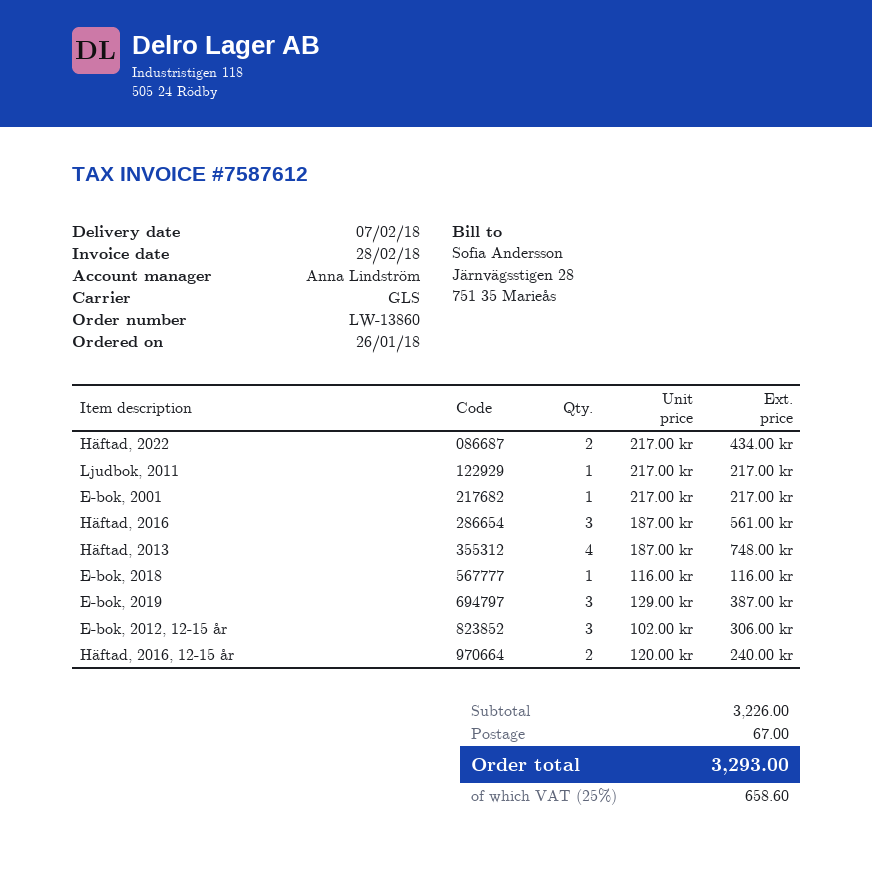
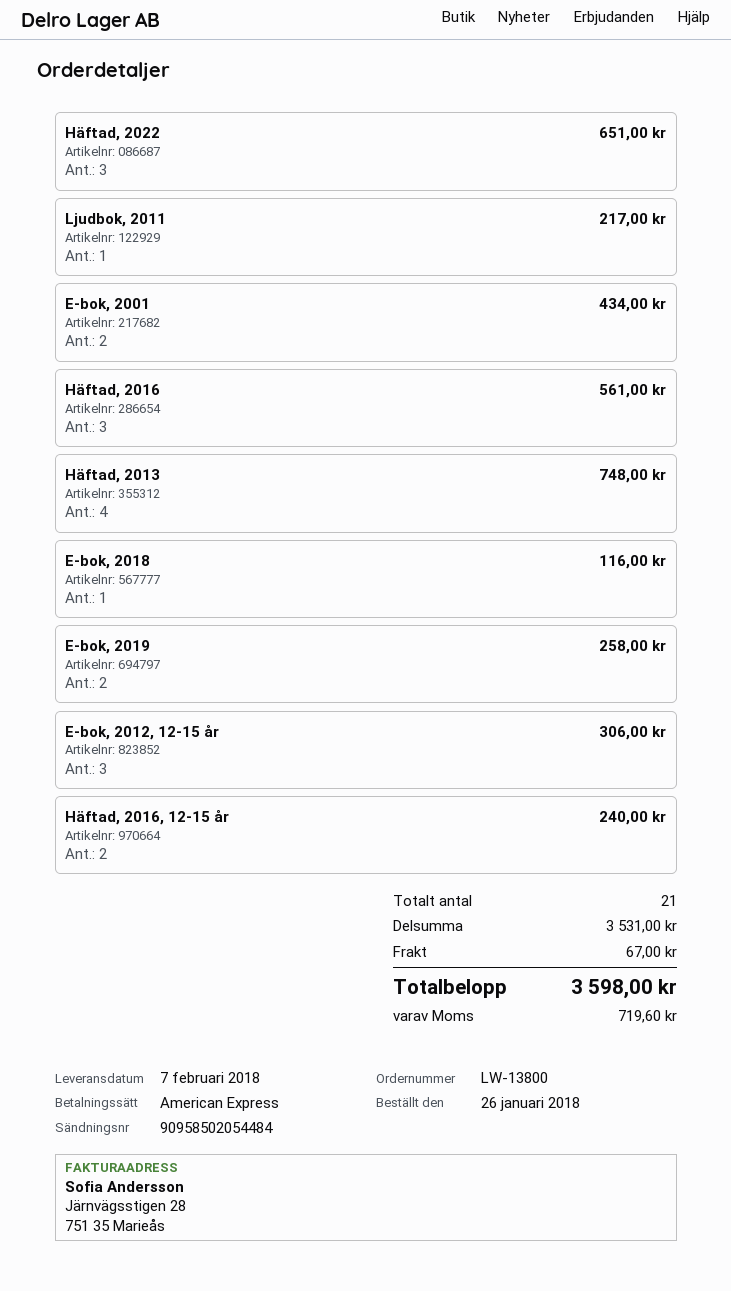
order number: LW-13860 -> LW-13800
Häftad, 2022: 2 for 434.00 -> 3 for 651.00
E-bok, 2001: 1 for 217.00 -> 2 for 434.00
E-bok, 2019: 3 for 387.00 -> 2 for 258.00
subtotal: 3226.00 -> 3531.00
tax: 658.60 -> 719.60
total: 3293.00 -> 3598.00

